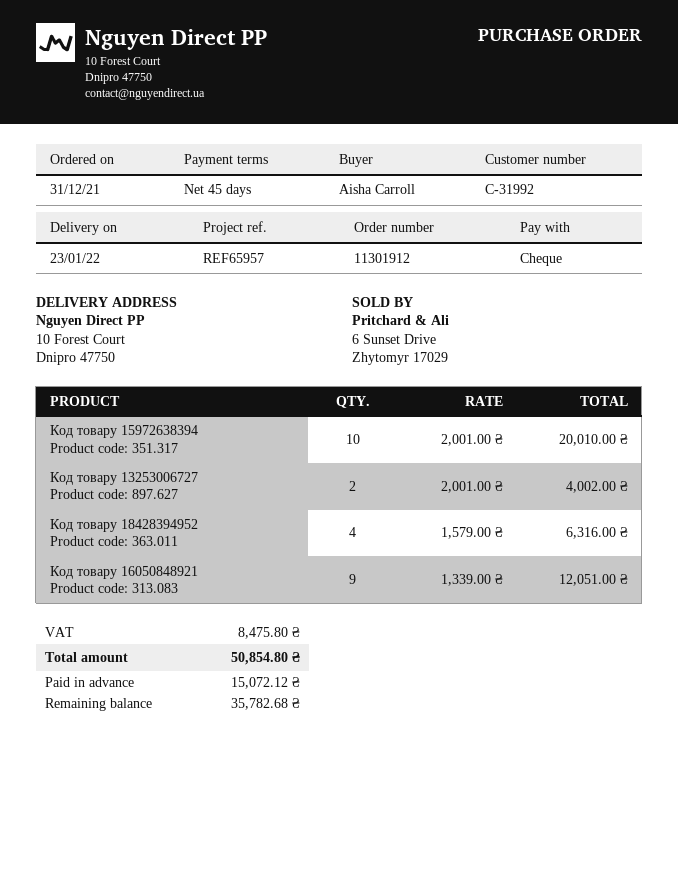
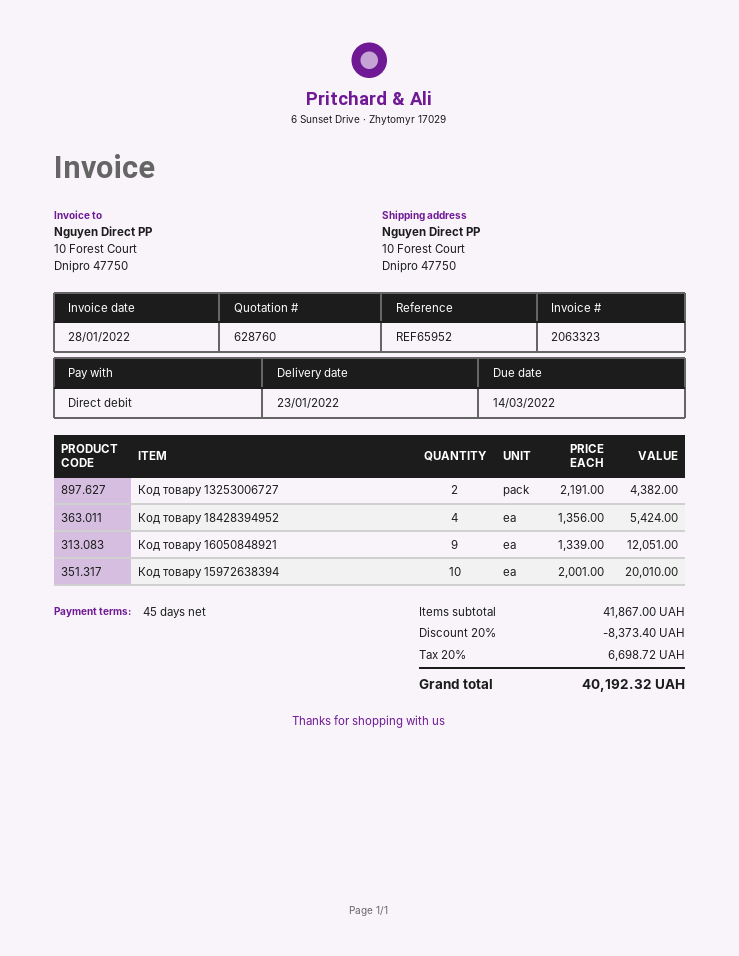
reference: REF65957 -> REF65952
payment method: cheque -> direct debit
Код товару 13253006727: 2 x 2001.00 = 4002.00 -> 2 x 2191.00 = 4382.00
Код товару 18428394952: 4 x 1579.00 = 6316.00 -> 4 x 1356.00 = 5424.00
discount: none -> 20% = 8373.40
tax: 8475.80 -> 6698.72
total: 50854.80 -> 40192.32

